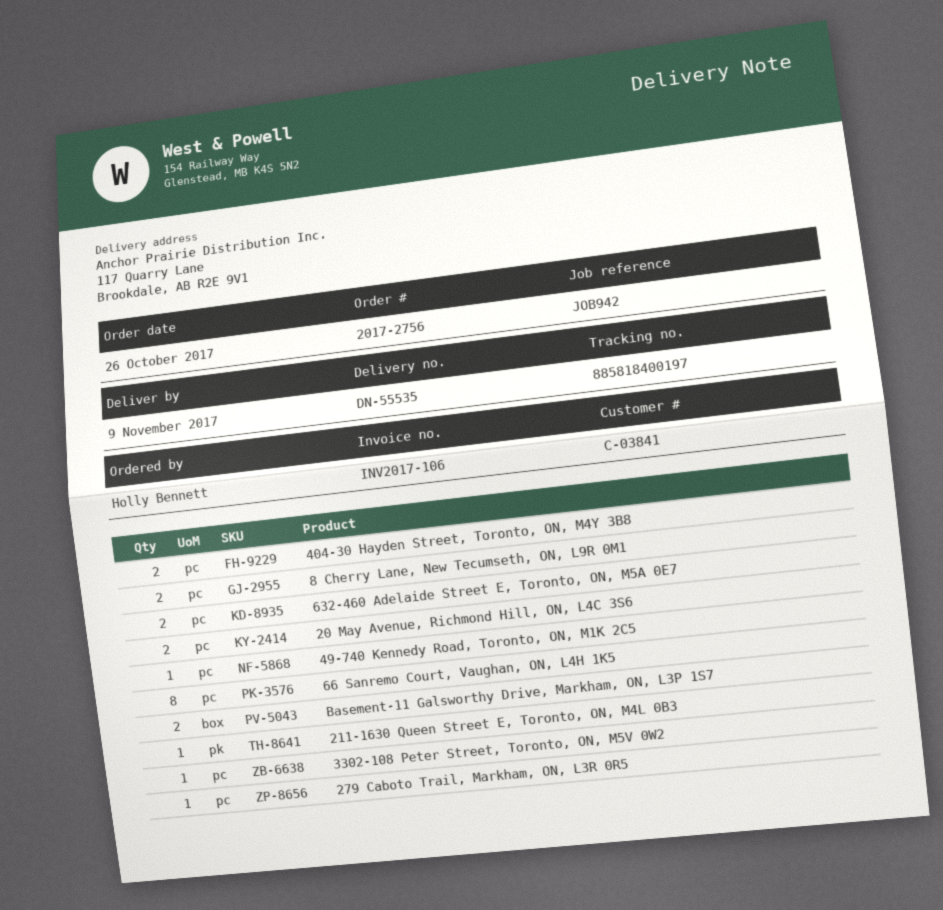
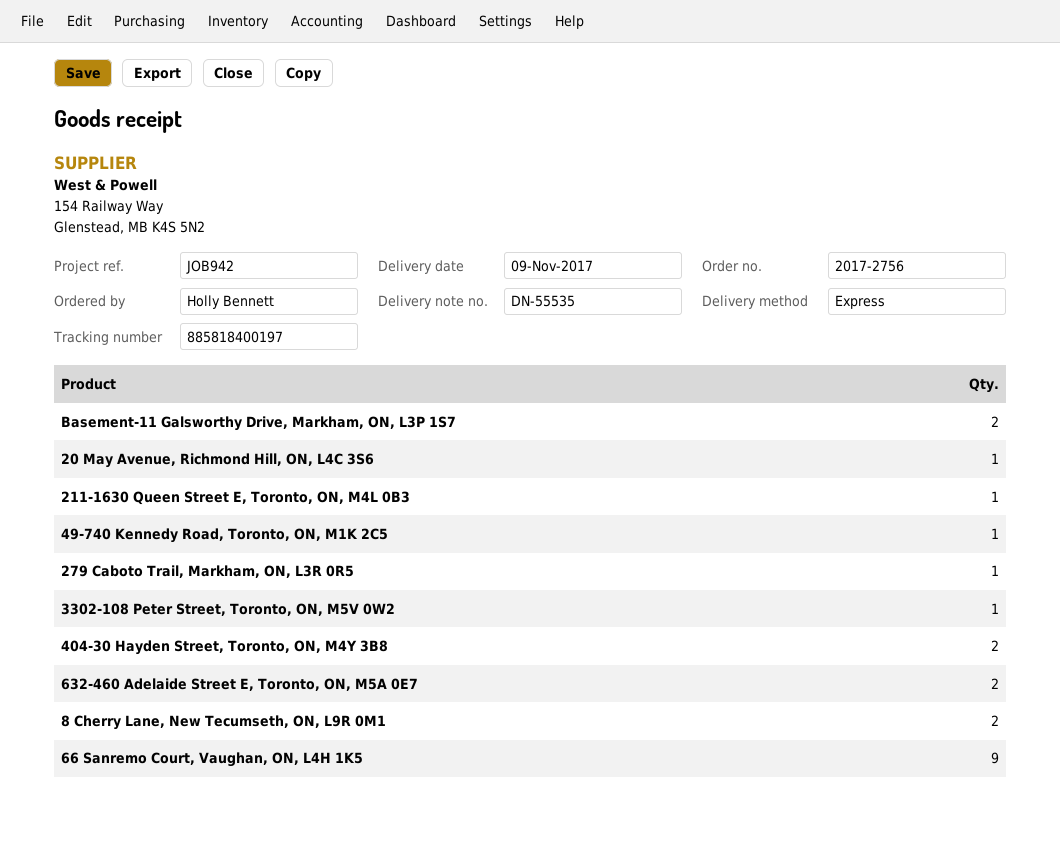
20 May Avenue, Richmond Hill, ON, L4C 3S6: 2 -> 1
66 Sanremo Court, Vaughan, ON, L4H 1K5: 8 -> 9

